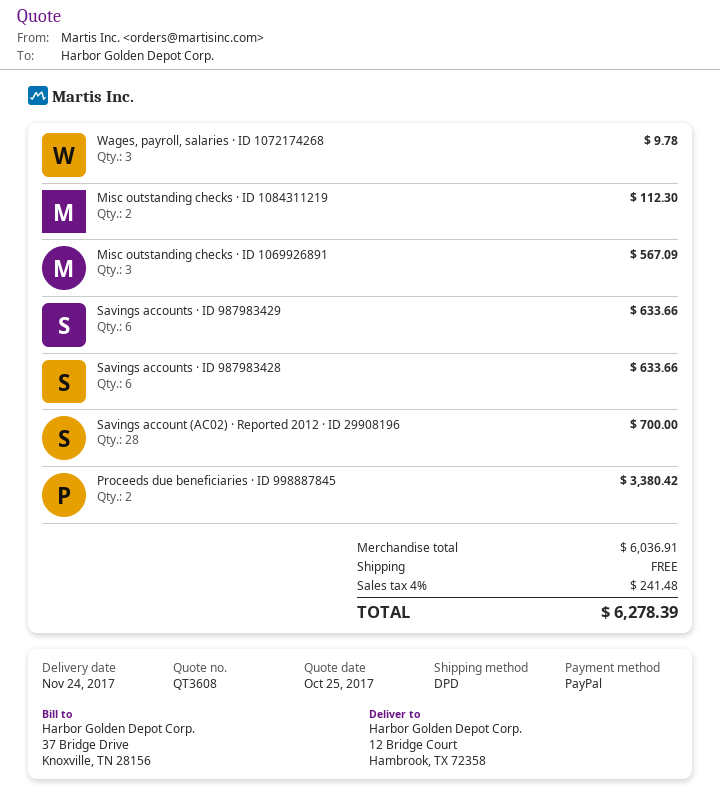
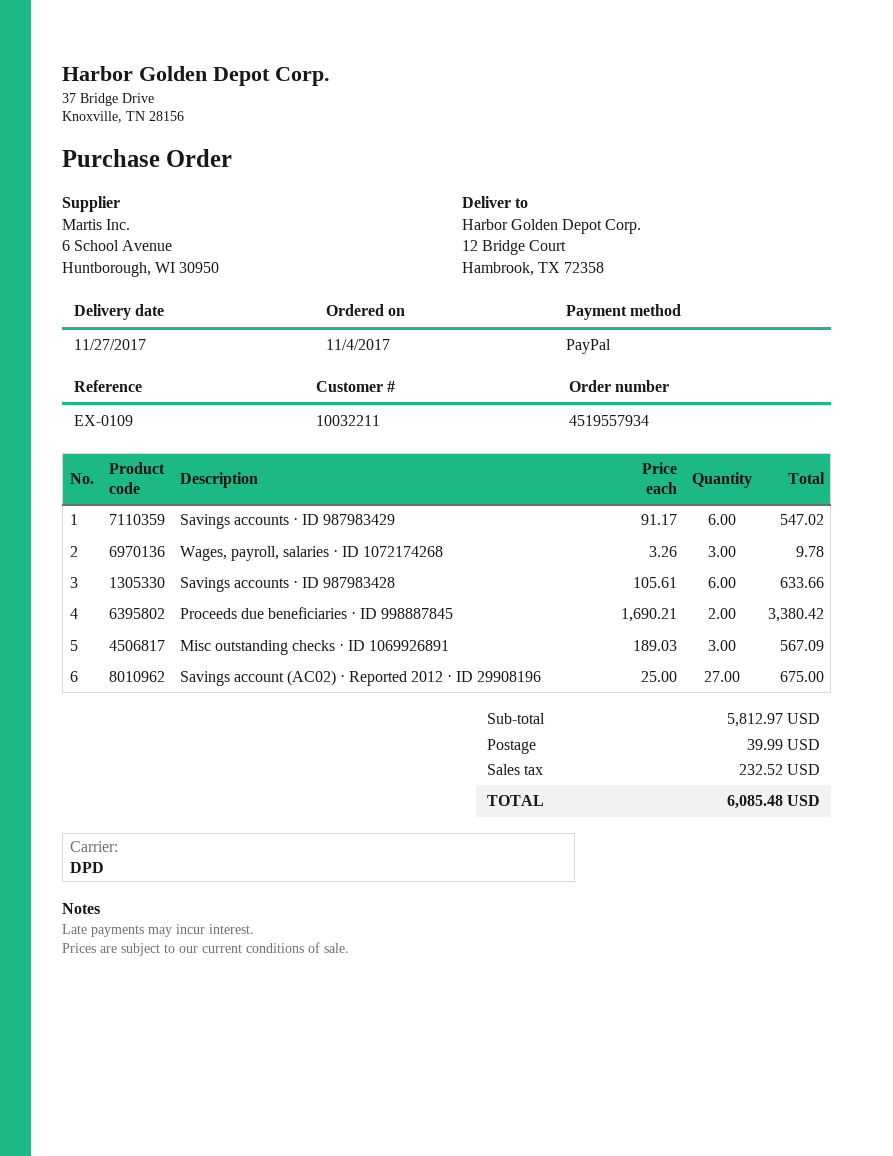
delivery date: 2017-11-24 -> 2017-11-27
Misc outstanding checks · ID 1084311219: 2 for 112.30 -> none
Savings accounts · ID 987983429: 6 for 633.66 -> 6 for 547.02
Savings account (AC02) · Reported 2012 · ID 29908196: 28 for 700.00 -> 27 for 675.00
subtotal: 6036.91 -> 5812.97
shipping: 0.00 -> 39.99
tax: 241.48 -> 232.52
total: 6278.39 -> 6085.48

